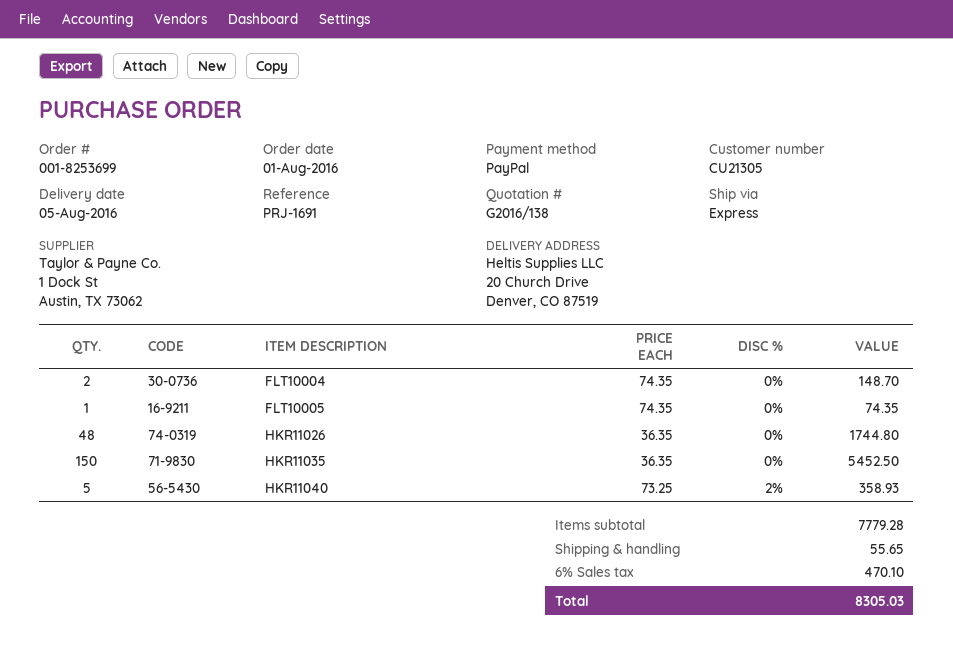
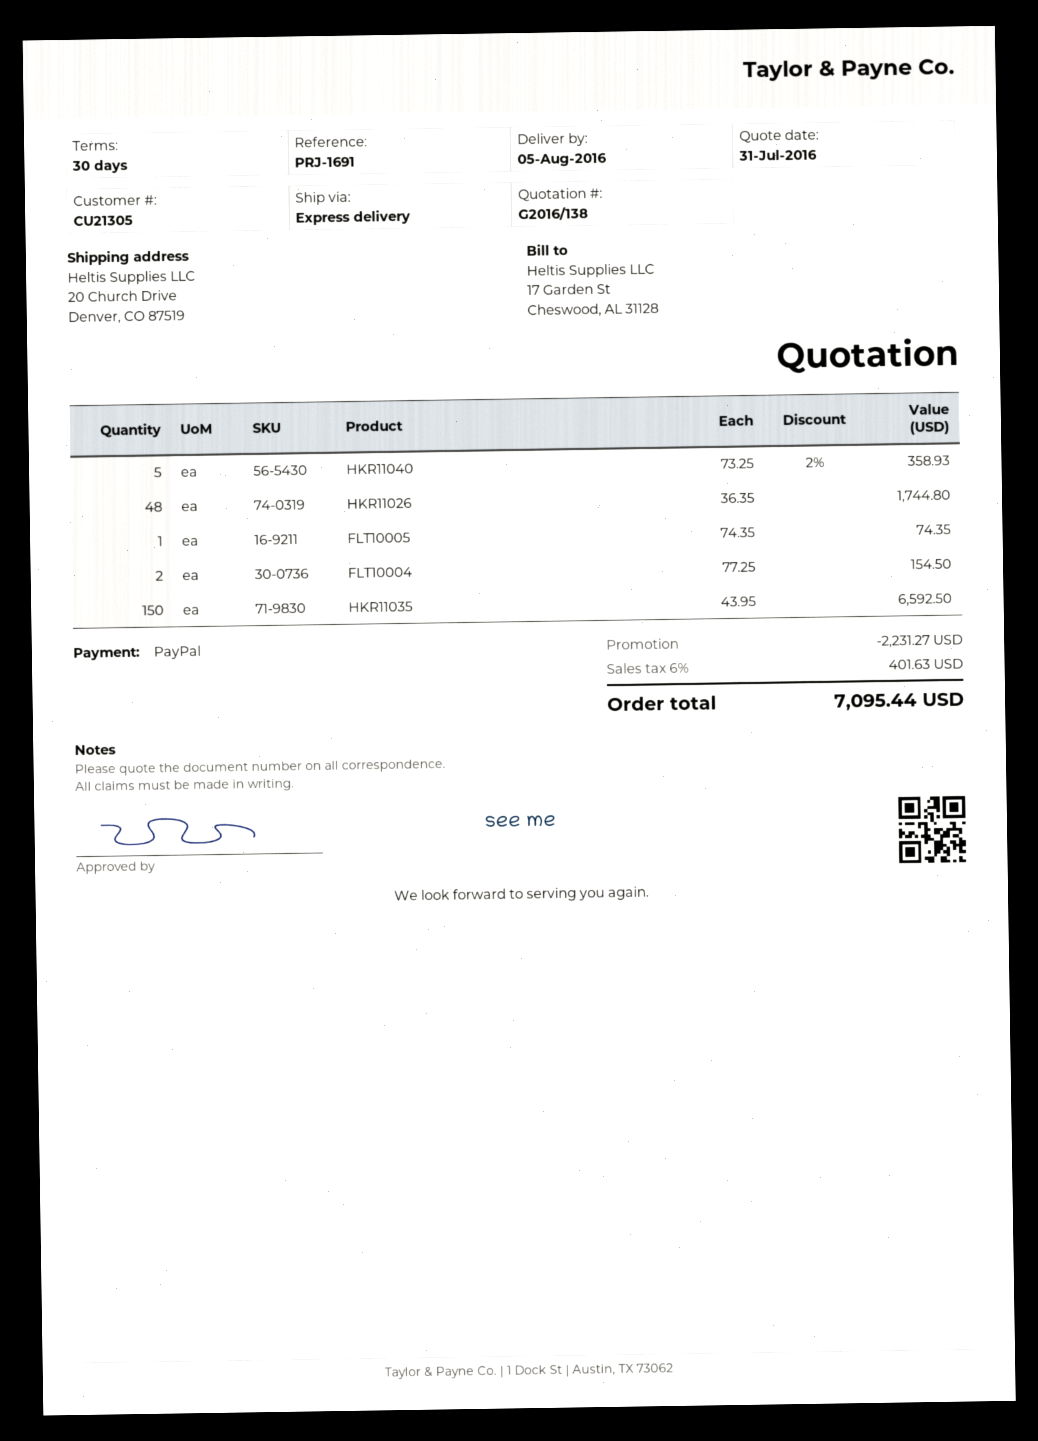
FLT10004: 2 x 74.35 = 148.70 -> 2 x 77.25 = 154.50
HKR11035: 150 x 36.35 = 5452.50 -> 150 x 43.95 = 6592.50
discount: none -> 2231.27
shipping: 55.65 -> none
tax: 6% = 470.10 -> 6% = 401.63
total: 8305.03 -> 7095.44

